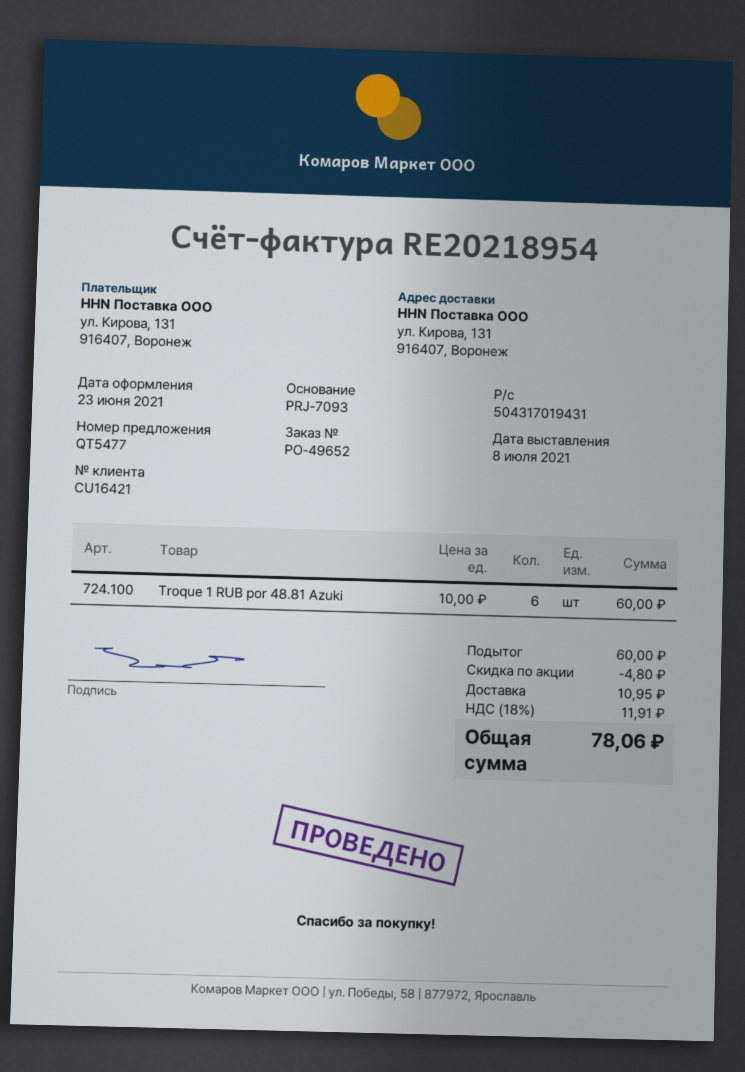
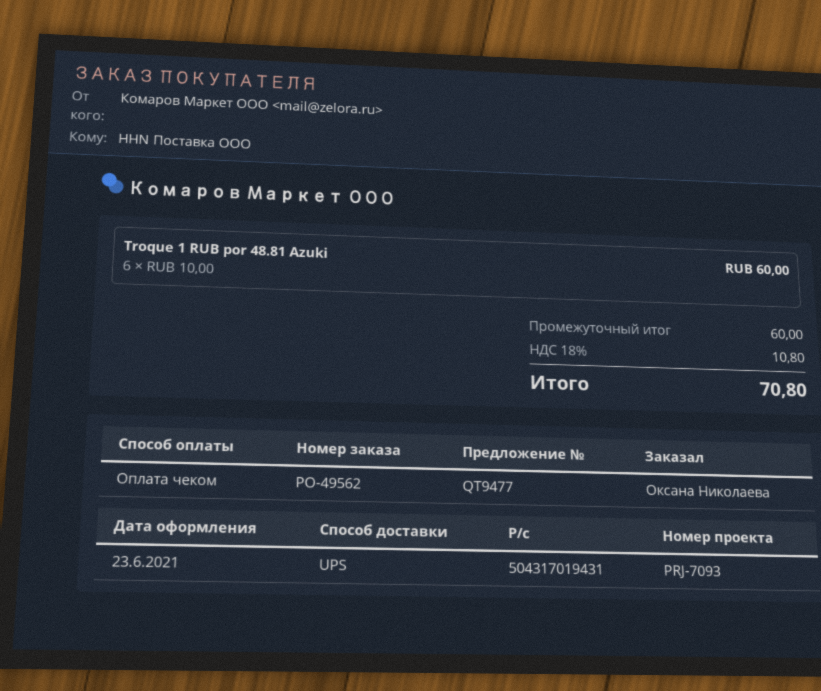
quote number: QT5477 -> QT9477
order number: PO-49652 -> PO-49562
discount: 4.80 -> none
shipping: 10.95 -> none
tax: 18% = 11.91 -> 18% = 10.80
total: 78.06 -> 70.80

